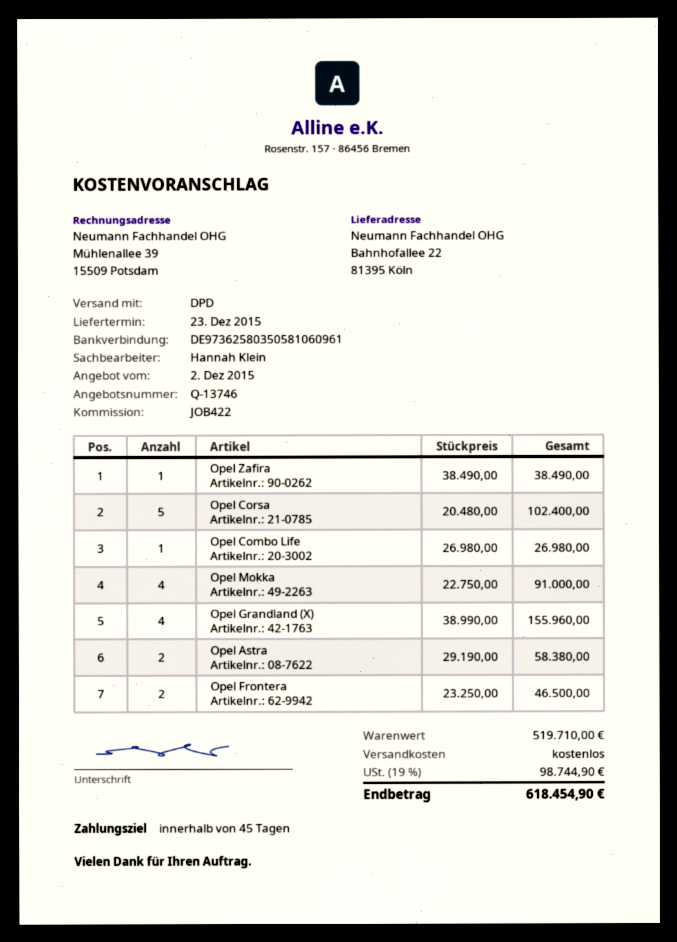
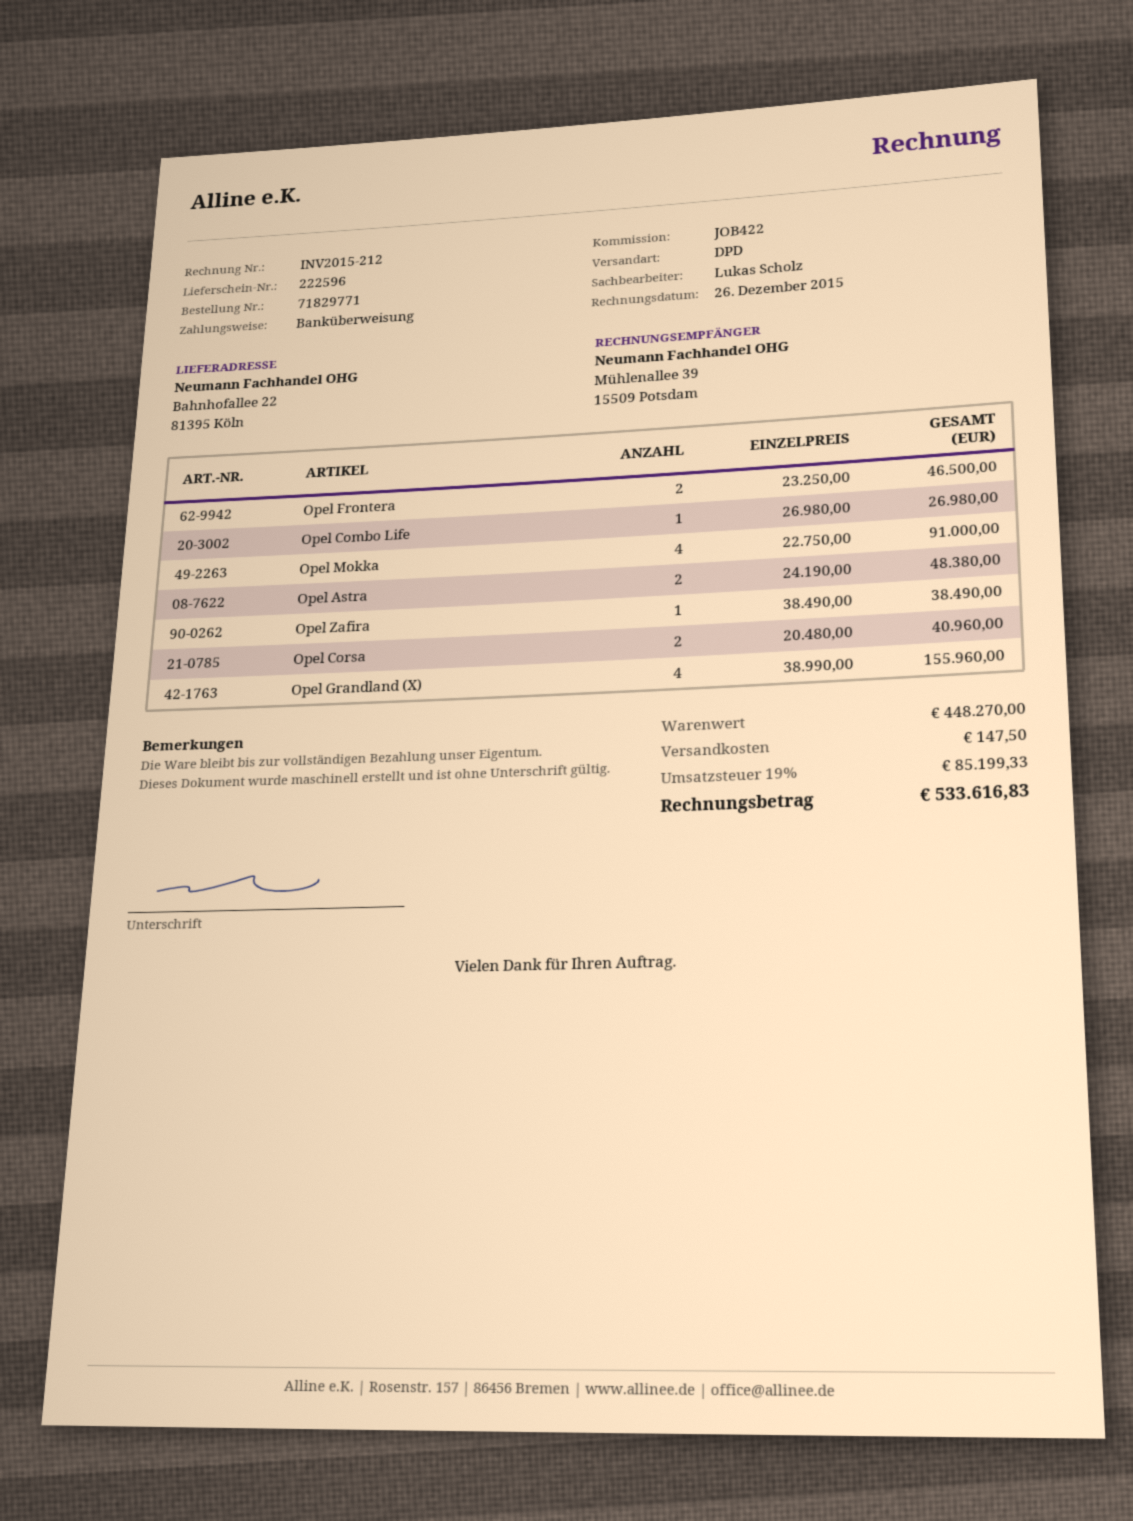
sales rep: Hannah Klein -> Lukas Scholz
Opel Corsa: 5 x 20480.00 = 102400.00 -> 2 x 20480.00 = 40960.00
Opel Astra: 2 x 29190.00 = 58380.00 -> 2 x 24190.00 = 48380.00
subtotal: 519710.00 -> 448270.00
shipping: 0.00 -> 147.50
tax: 19% = 98744.90 -> 19% = 85199.33
total: 618454.90 -> 533616.83

